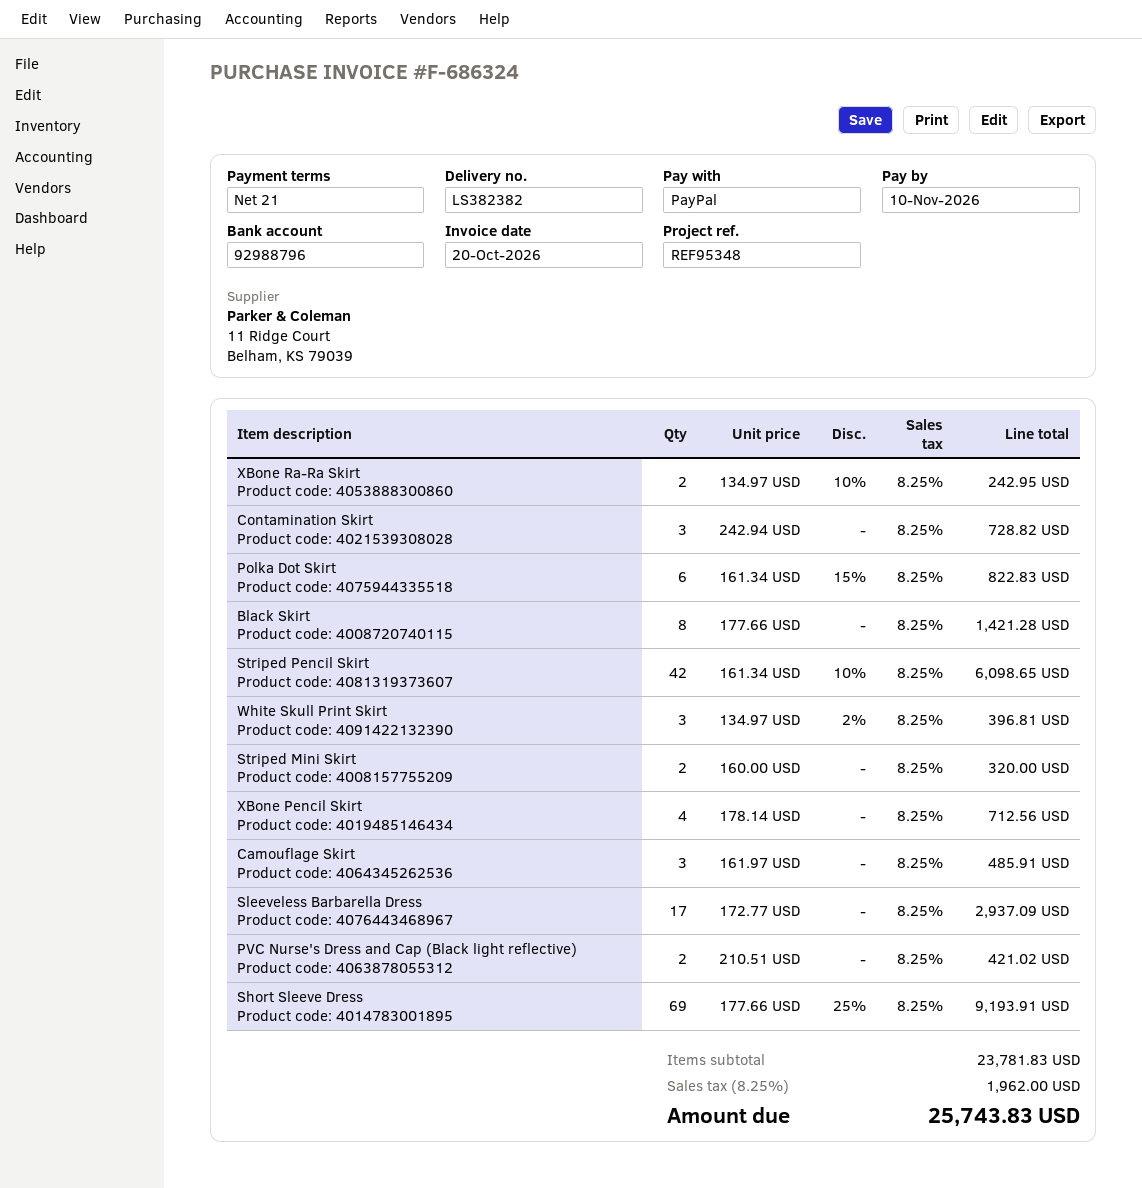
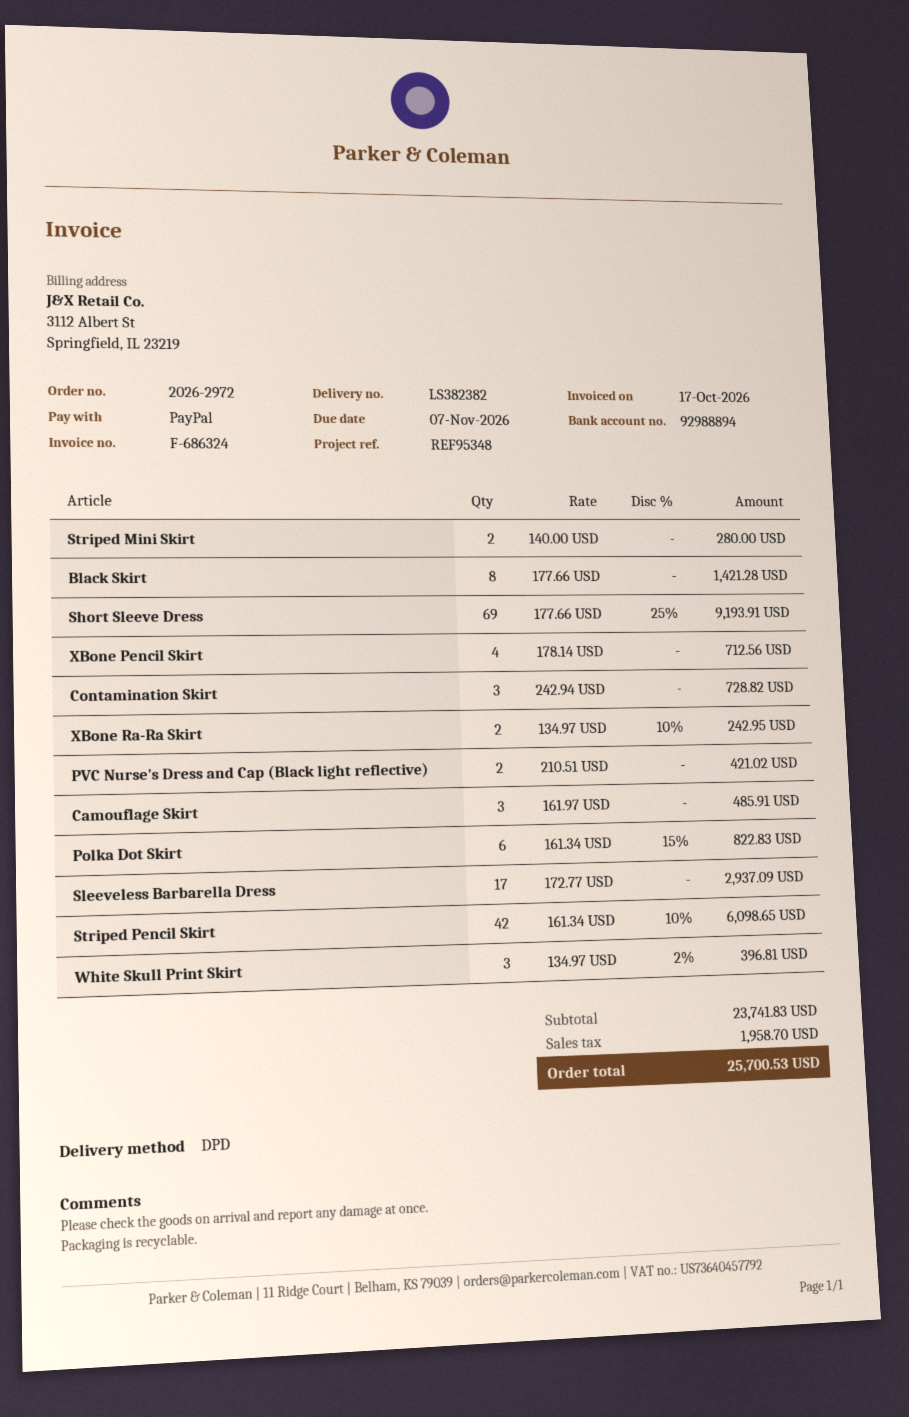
invoice date: 2026-10-20 -> 2026-10-17
due date: 2026-11-10 -> 2026-11-07
bank account: 92988796 -> 92988894
Striped Mini Skirt: 2 x 160.00 = 320.00 -> 2 x 140.00 = 280.00
subtotal: 23781.83 -> 23741.83
tax: 1962.00 -> 1958.70
total: 25743.83 -> 25700.53

